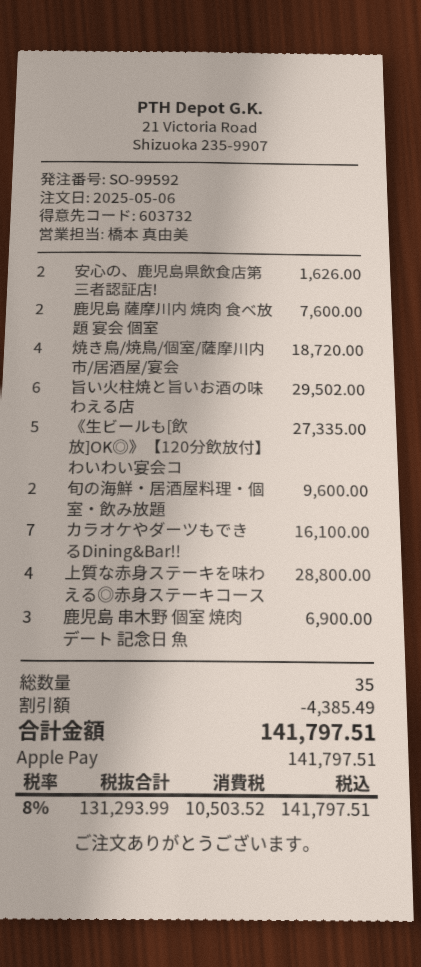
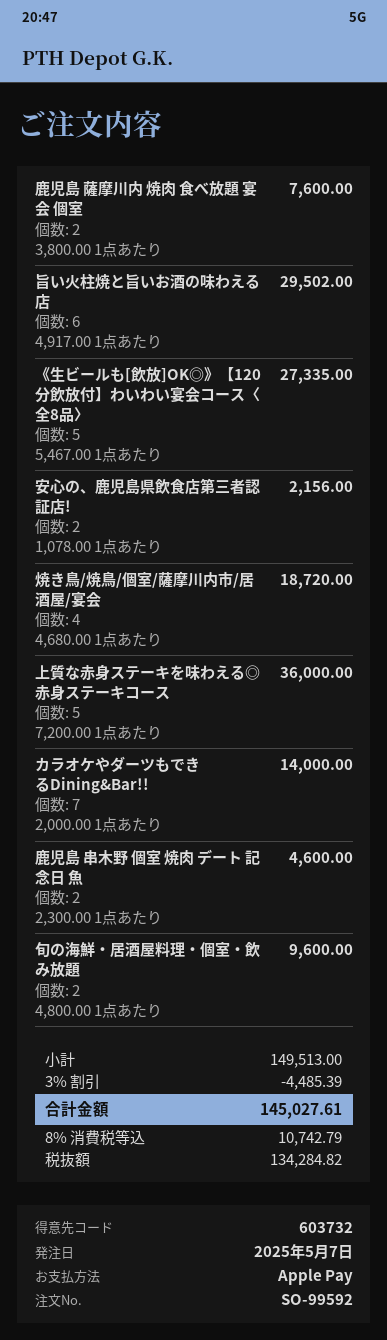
order date: 2025-05-06 -> 2025-05-07
安心の、鹿児島県飲食店第三者認証店!: 2 for 1626.00 -> 2 for 2156.00
カラオケやダーツもできるDining&Bar!!: 7 for 16100.00 -> 7 for 14000.00
上質な赤身ステーキを味わえる◎赤身ステーキコース: 4 for 28800.00 -> 5 for 36000.00
鹿児島 串木野 個室 焼肉 デート 記念日 魚: 3 for 6900.00 -> 2 for 4600.00
discount: 4385.49 -> 4485.39
net: 131293.99 -> 134284.82
tax: 8% = 10503.52 -> 8% = 10742.79
total: 141797.51 -> 145027.61

